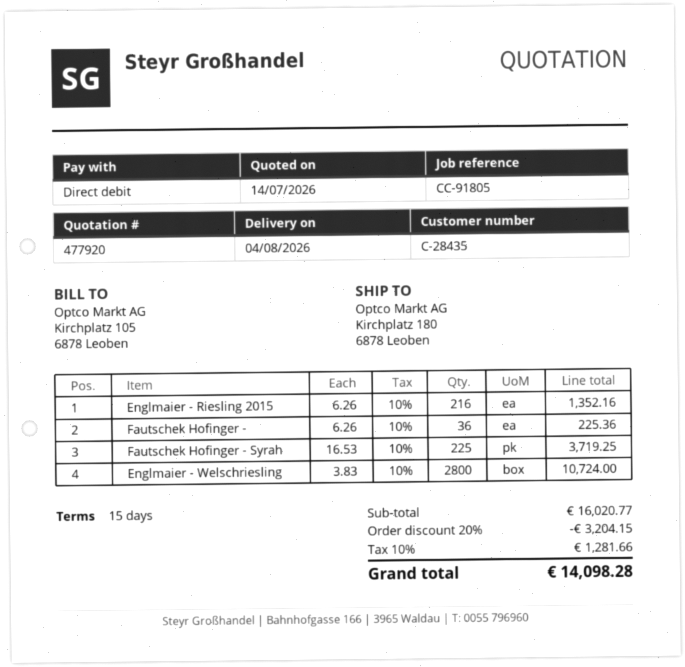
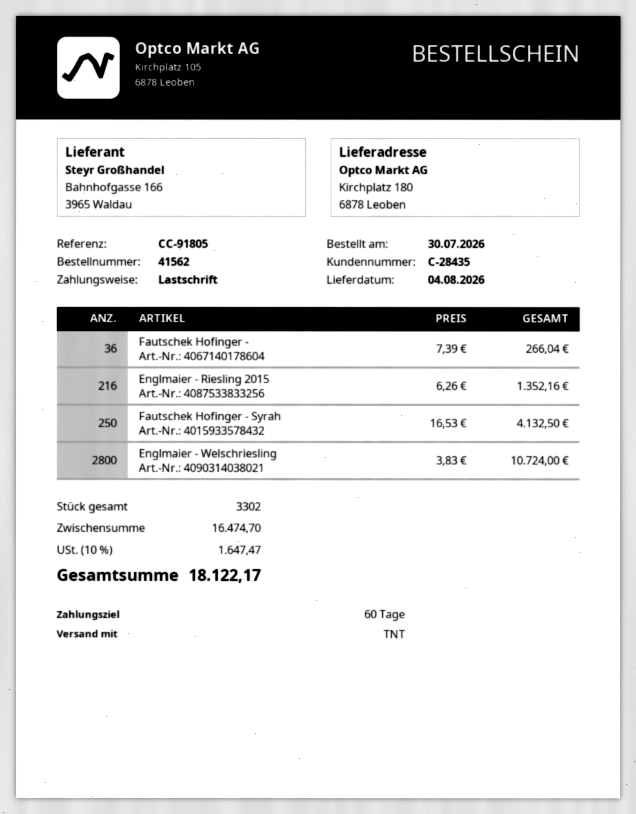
payment terms: 15 days -> 60 days
Fautschek Hofinger -: 36 x 6.26 = 225.36 -> 36 x 7.39 = 266.04
Fautschek Hofinger - Syrah: 225 x 16.53 = 3719.25 -> 250 x 16.53 = 4132.50
subtotal: 16020.77 -> 16474.70
discount: 20% = 3204.15 -> none
tax: 10% = 1281.66 -> 10% = 1647.47
total: 14098.28 -> 18122.17

